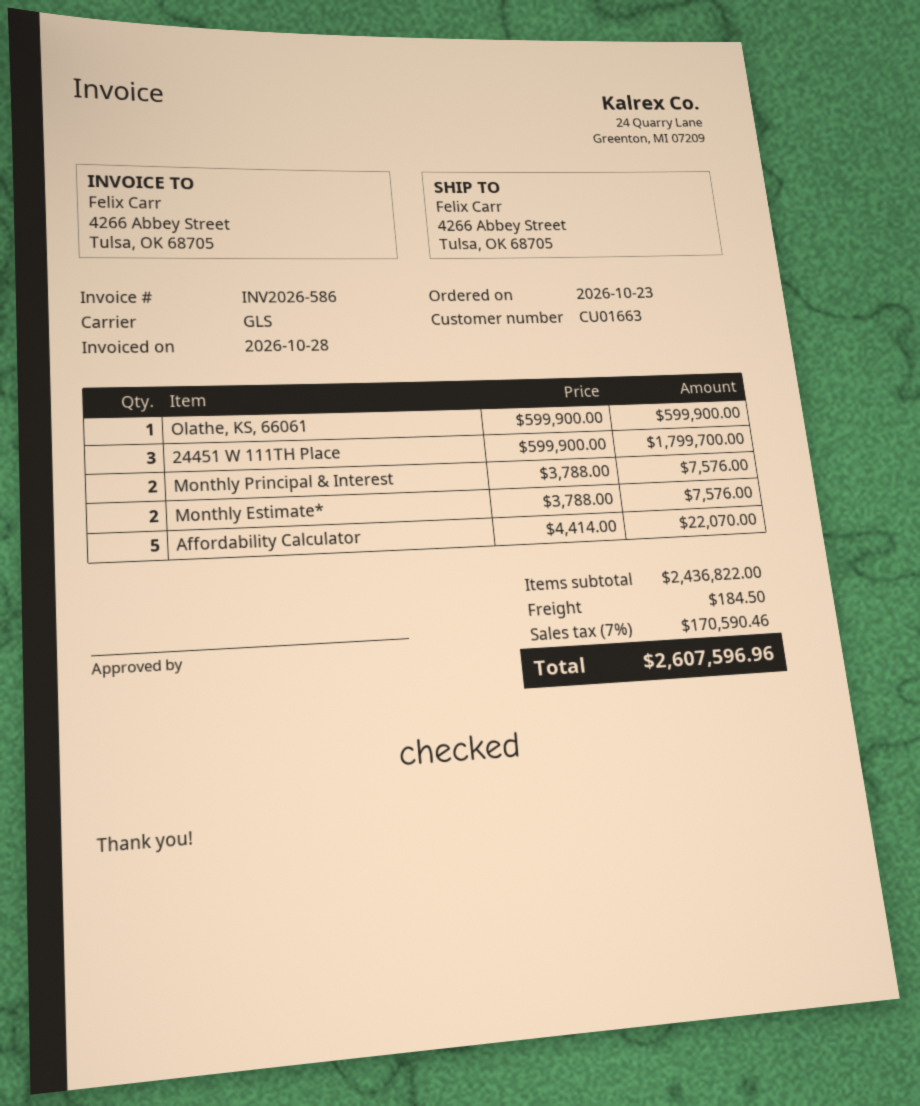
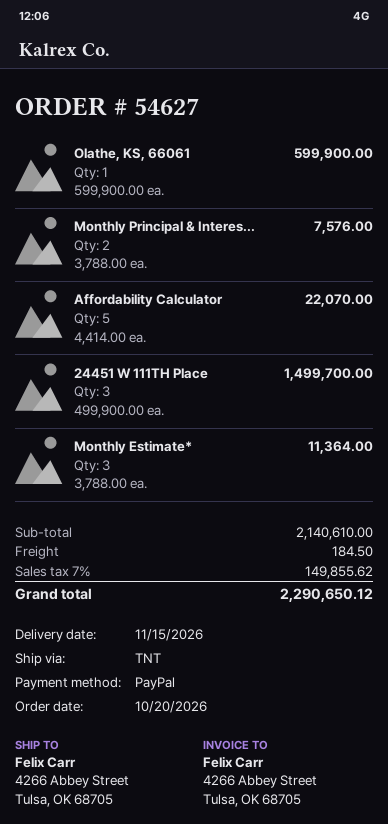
order date: 2026-10-23 -> 2026-10-20
shipping method: GLS -> TNT
24451 W 111TH Place: 3 x 599900.00 = 1799700.00 -> 3 x 499900.00 = 1499700.00
Monthly Estimate*: 2 x 3788.00 = 7576.00 -> 3 x 3788.00 = 11364.00
subtotal: 2436822.00 -> 2140610.00
tax: 7% = 170590.46 -> 7% = 149855.62
total: 2607596.96 -> 2290650.12

